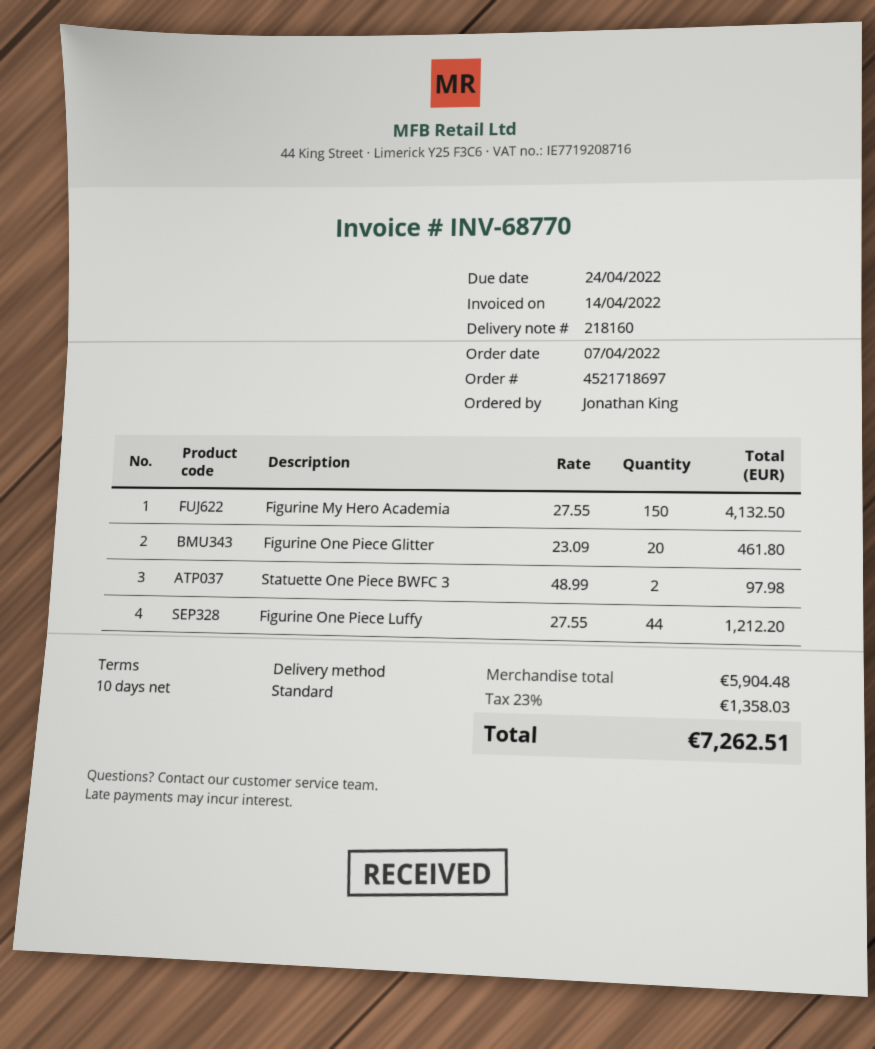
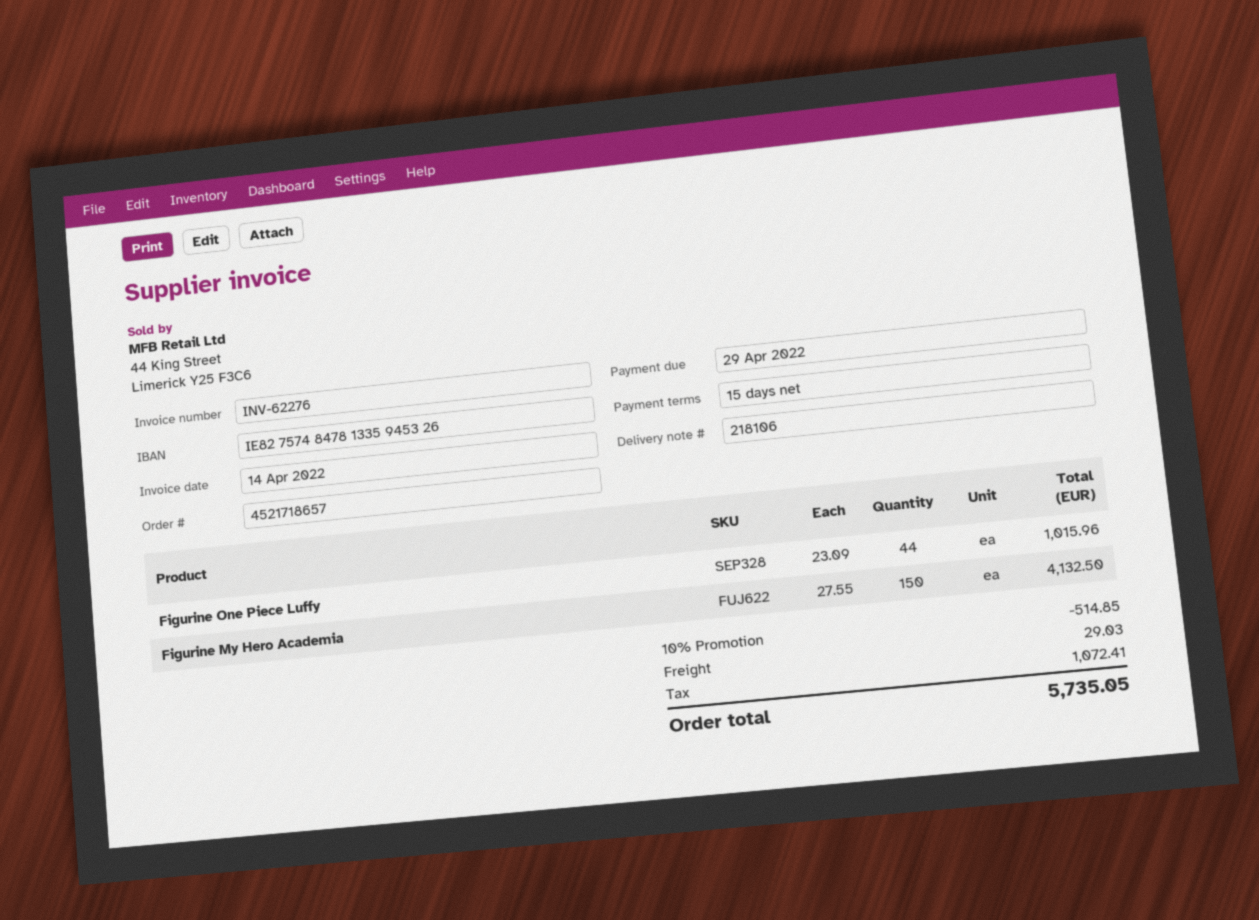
order number: 4521718697 -> 4521718657
delivery note number: 218160 -> 218106
invoice number: INV-68770 -> INV-62276
payment terms: 10 days -> 15 days
due date: 2022-04-24 -> 2022-04-29
Figurine One Piece Glitter: 20 x 23.09 = 461.80 -> none
Statuette One Piece BWFC 3: 2 x 48.99 = 97.98 -> none
Figurine One Piece Luffy: 44 x 27.55 = 1212.20 -> 44 x 23.09 = 1015.96
discount: none -> 10% = 514.85
shipping: none -> 29.03
tax: 1358.03 -> 1072.41
total: 7262.51 -> 5735.05

